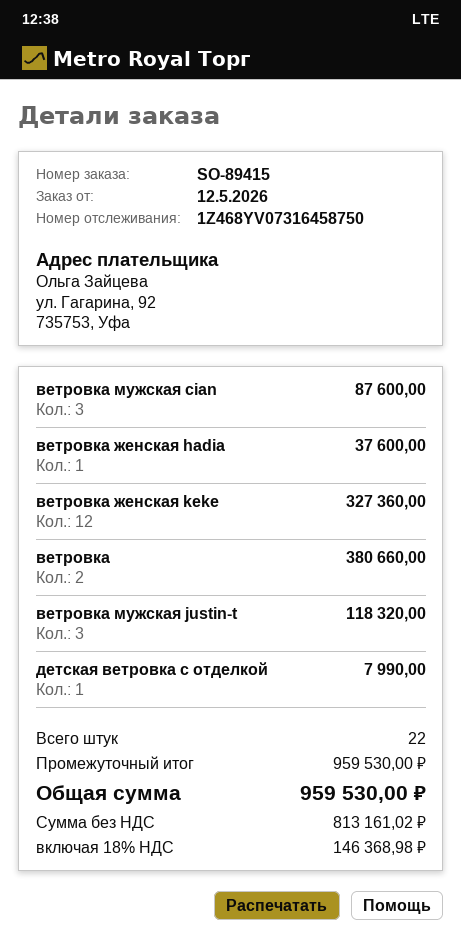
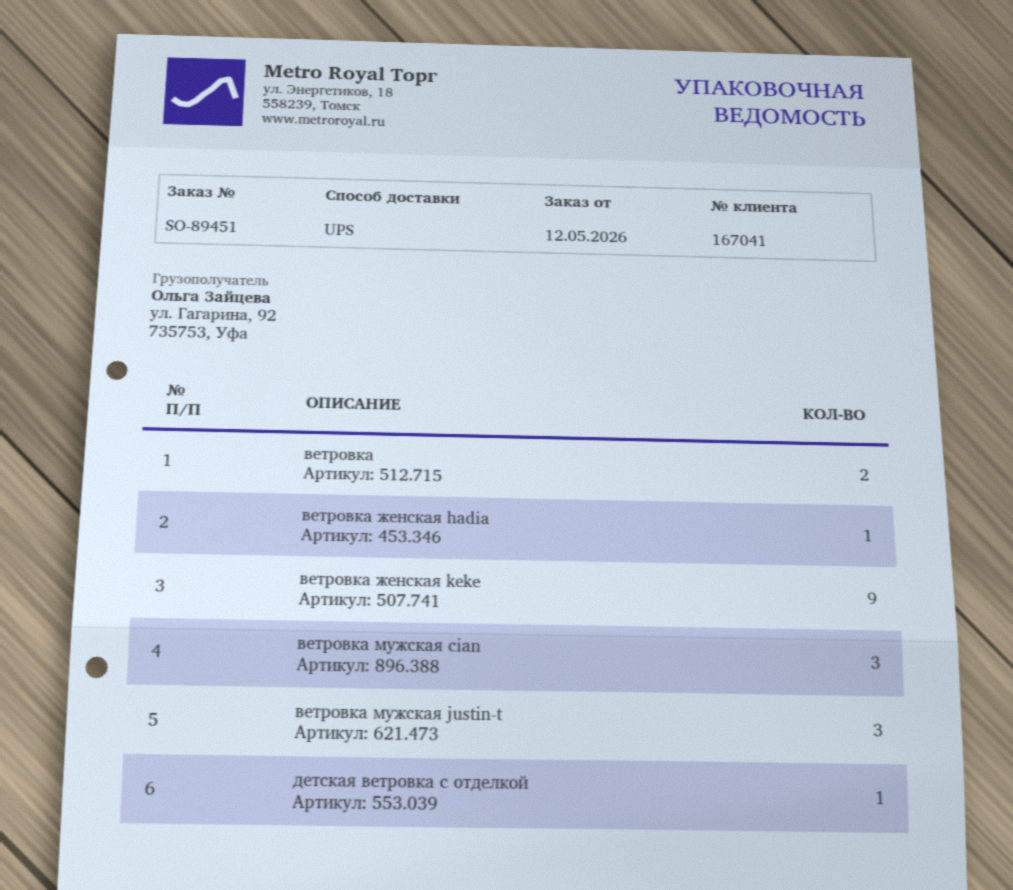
order number: SO-89415 -> SO-89451
ветровка женская keke: 12 -> 9

